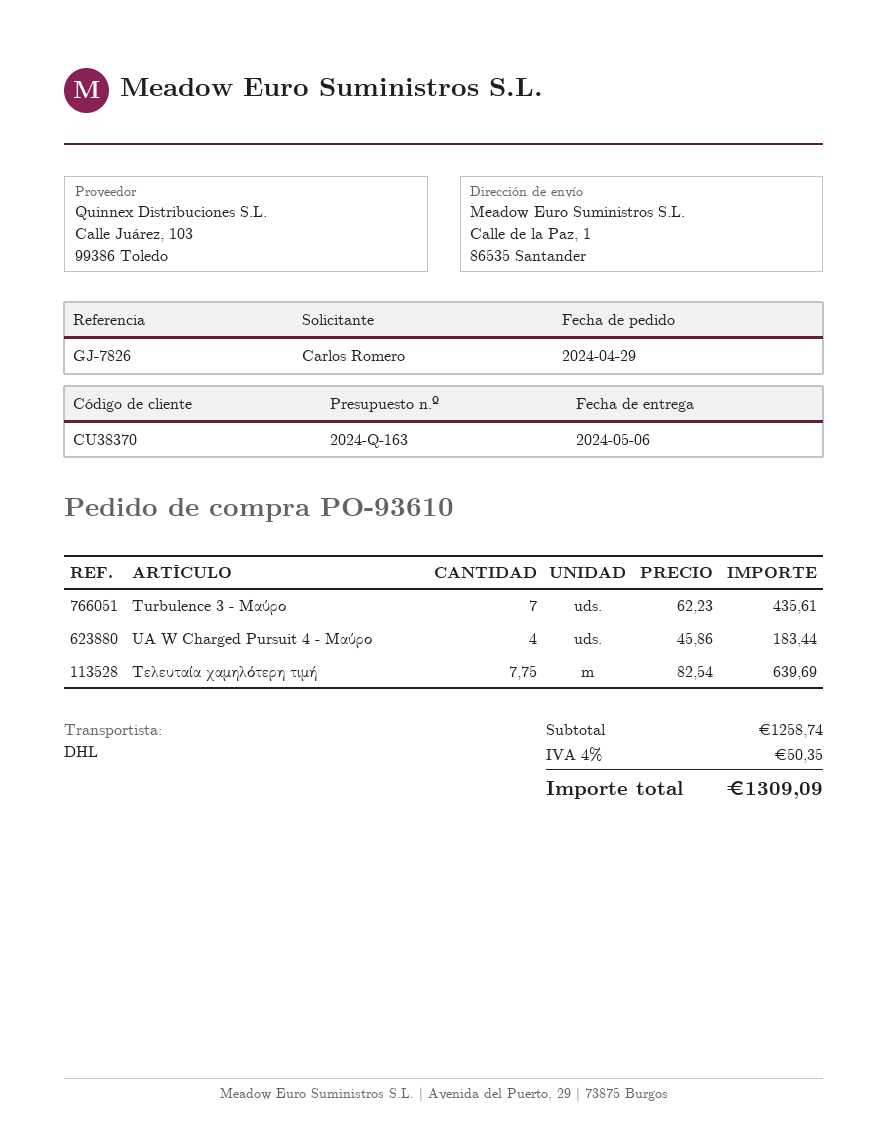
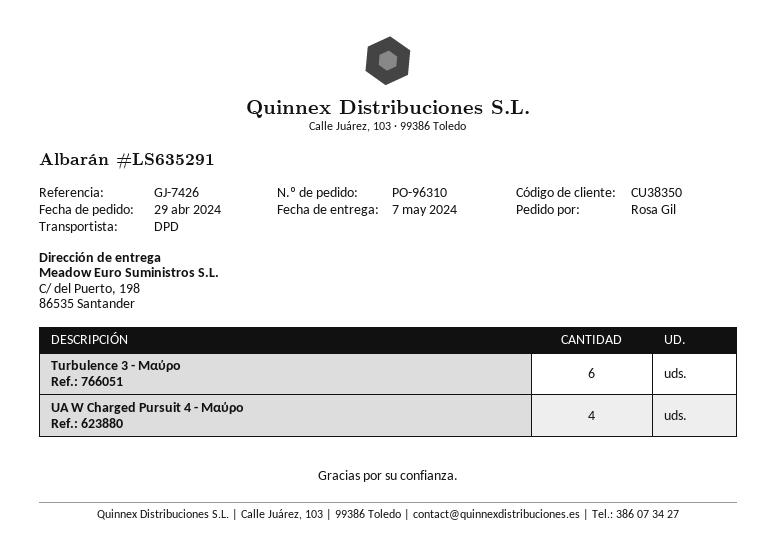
order number: PO-93610 -> PO-96310
delivery date: 2024-05-06 -> 2024-05-07
customer number: CU38370 -> CU38350
reference: GJ-7826 -> GJ-7426
ordered by: Carlos Romero -> Rosa Gil
shipping method: DHL -> DPD
ship to: Calle de la Paz, 1, 86535 Santander -> C/ del Puerto, 198, 86535 Santander
Turbulence 3 - Μαύρο: 7 -> 6
Τελευταία χαμηλότερη τιμή: 7.75 -> none

